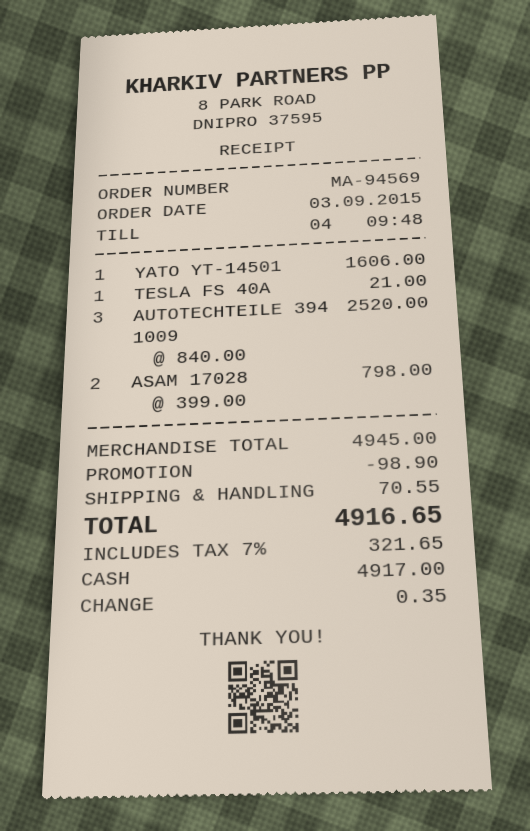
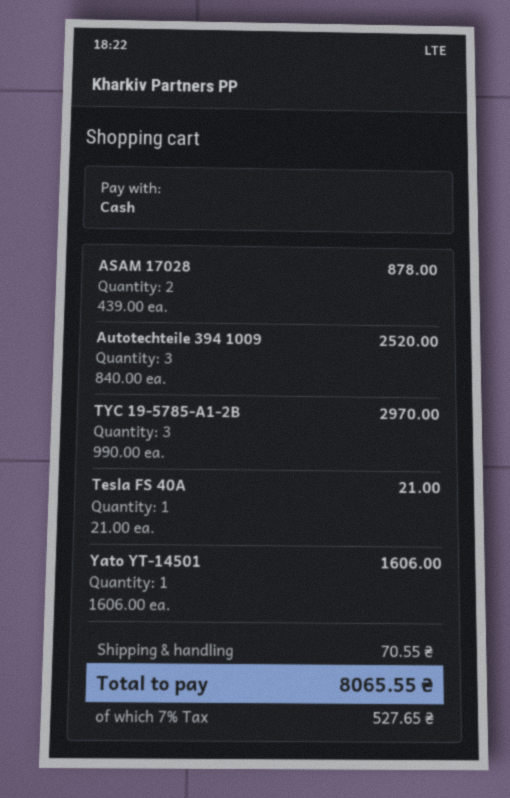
ASAM 17028: 2 x 399.00 = 798.00 -> 2 x 439.00 = 878.00
TYC 19-5785-A1-2B: none -> 3 x 990.00 = 2970.00
discount: 98.90 -> none
tax: 7% = 321.65 -> 7% = 527.65
total: 4916.65 -> 8065.55

